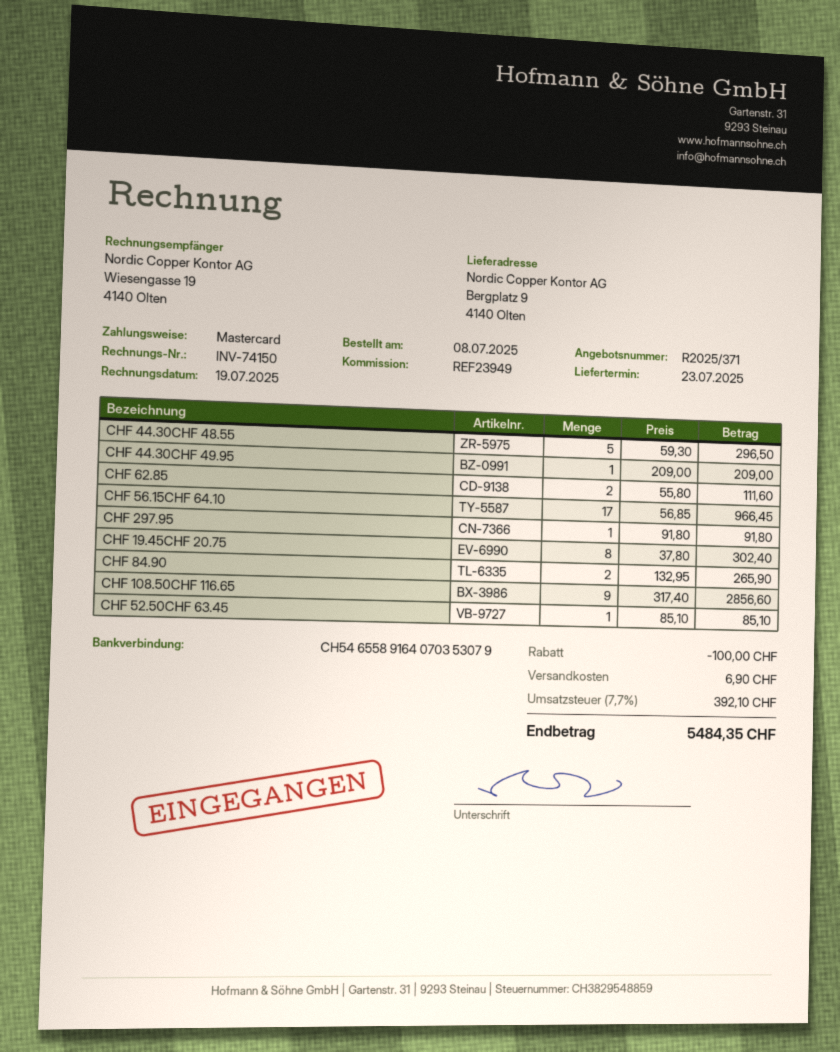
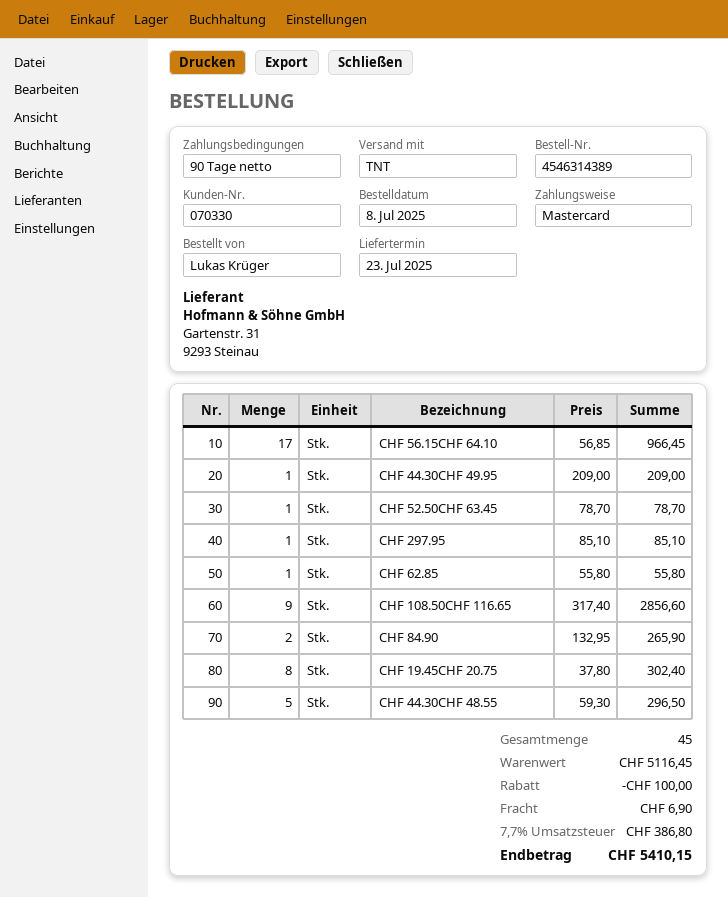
CHF 62.85: 2 x 55.80 = 111.60 -> 1 x 55.80 = 55.80
CHF 297.95: 1 x 91.80 = 91.80 -> 1 x 85.10 = 85.10
CHF 52.50CHF 63.45: 1 x 85.10 = 85.10 -> 1 x 78.70 = 78.70
tax: 7.7% = 392.10 -> 7.7% = 386.80
total: 5484.35 -> 5410.15

